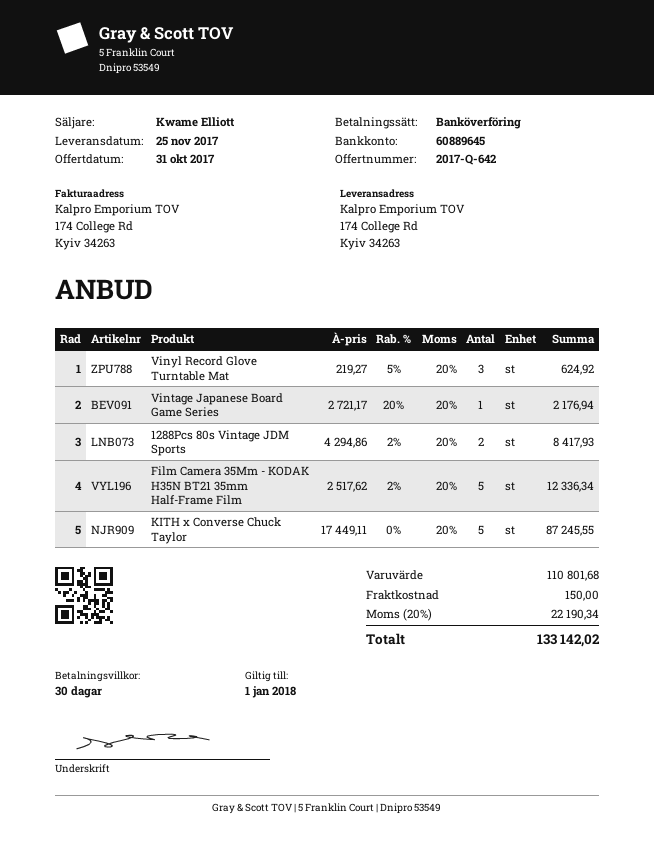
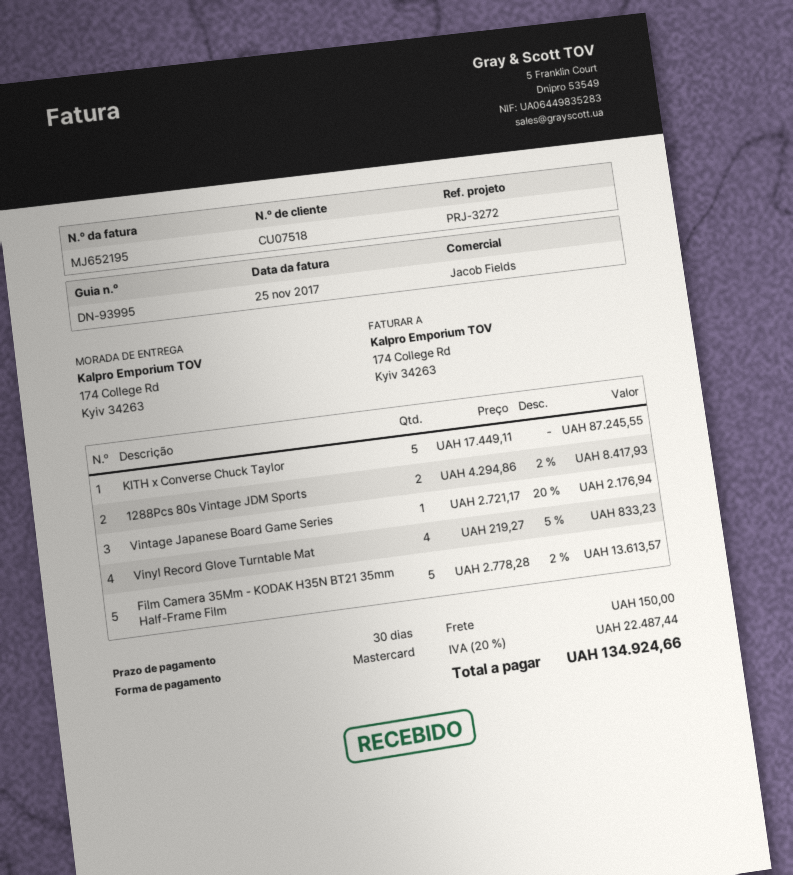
sales rep: Kwame Elliott -> Jacob Fields
payment method: bank transfer -> Mastercard
Vinyl Record Glove Turntable Mat: 3 x 219.27 - 5% = 624.92 -> 4 x 219.27 - 5% = 833.23
Film Camera 35Mm - KODAK H35N BT21 35mm Half-Frame Film: 5 x 2517.62 - 2% = 12336.34 -> 5 x 2778.28 - 2% = 13613.57
tax: 20% = 22190.34 -> 20% = 22487.44
total: 133142.02 -> 134924.66

